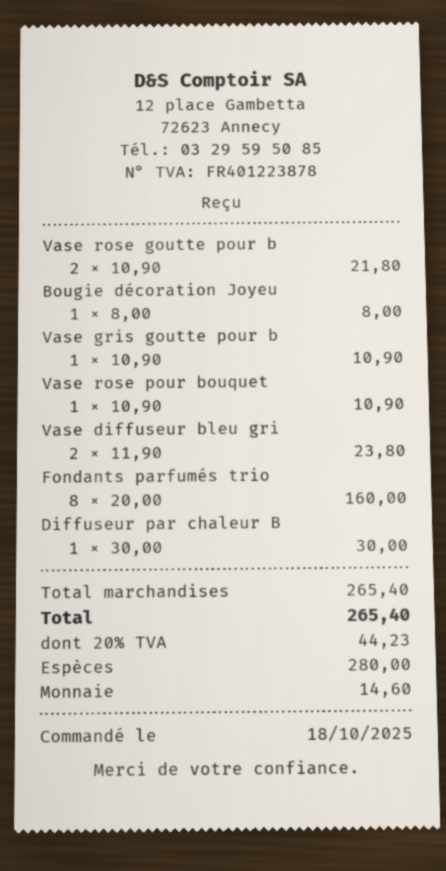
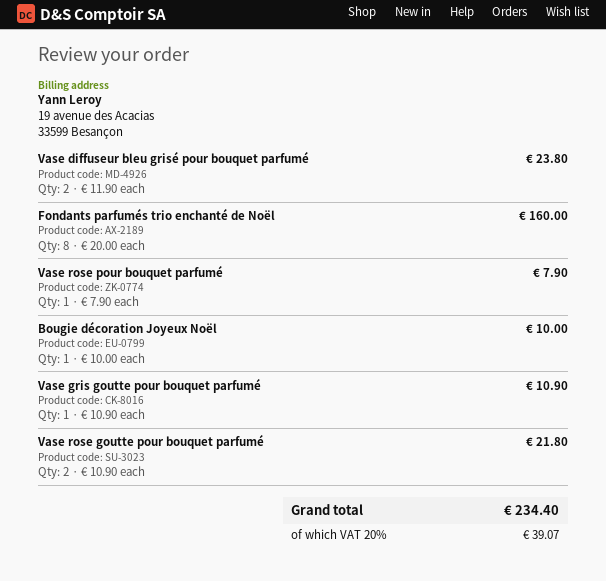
Bougie décoration Joyeu: 1 x 8.00 = 8.00 -> 1 x 10.00 = 10.00
Vase rose pour bouquet: 1 x 10.90 = 10.90 -> 1 x 7.90 = 7.90
Diffuseur par chaleur B: 1 x 30.00 = 30.00 -> none
tax: 20% = 44.23 -> 20% = 39.07
total: 265.40 -> 234.40

